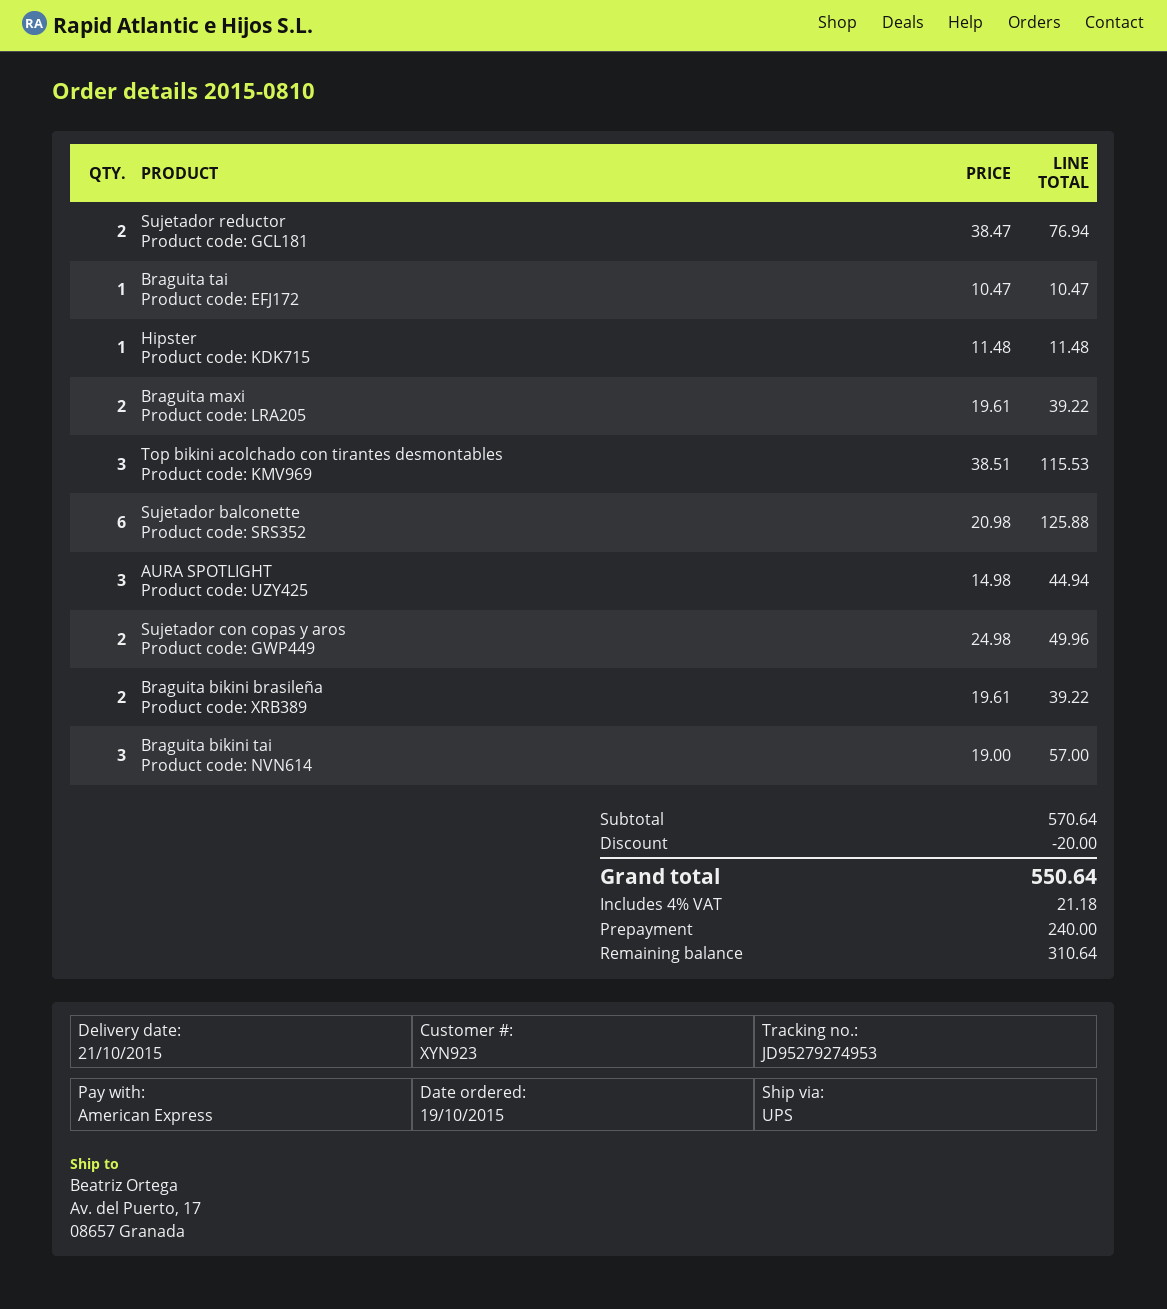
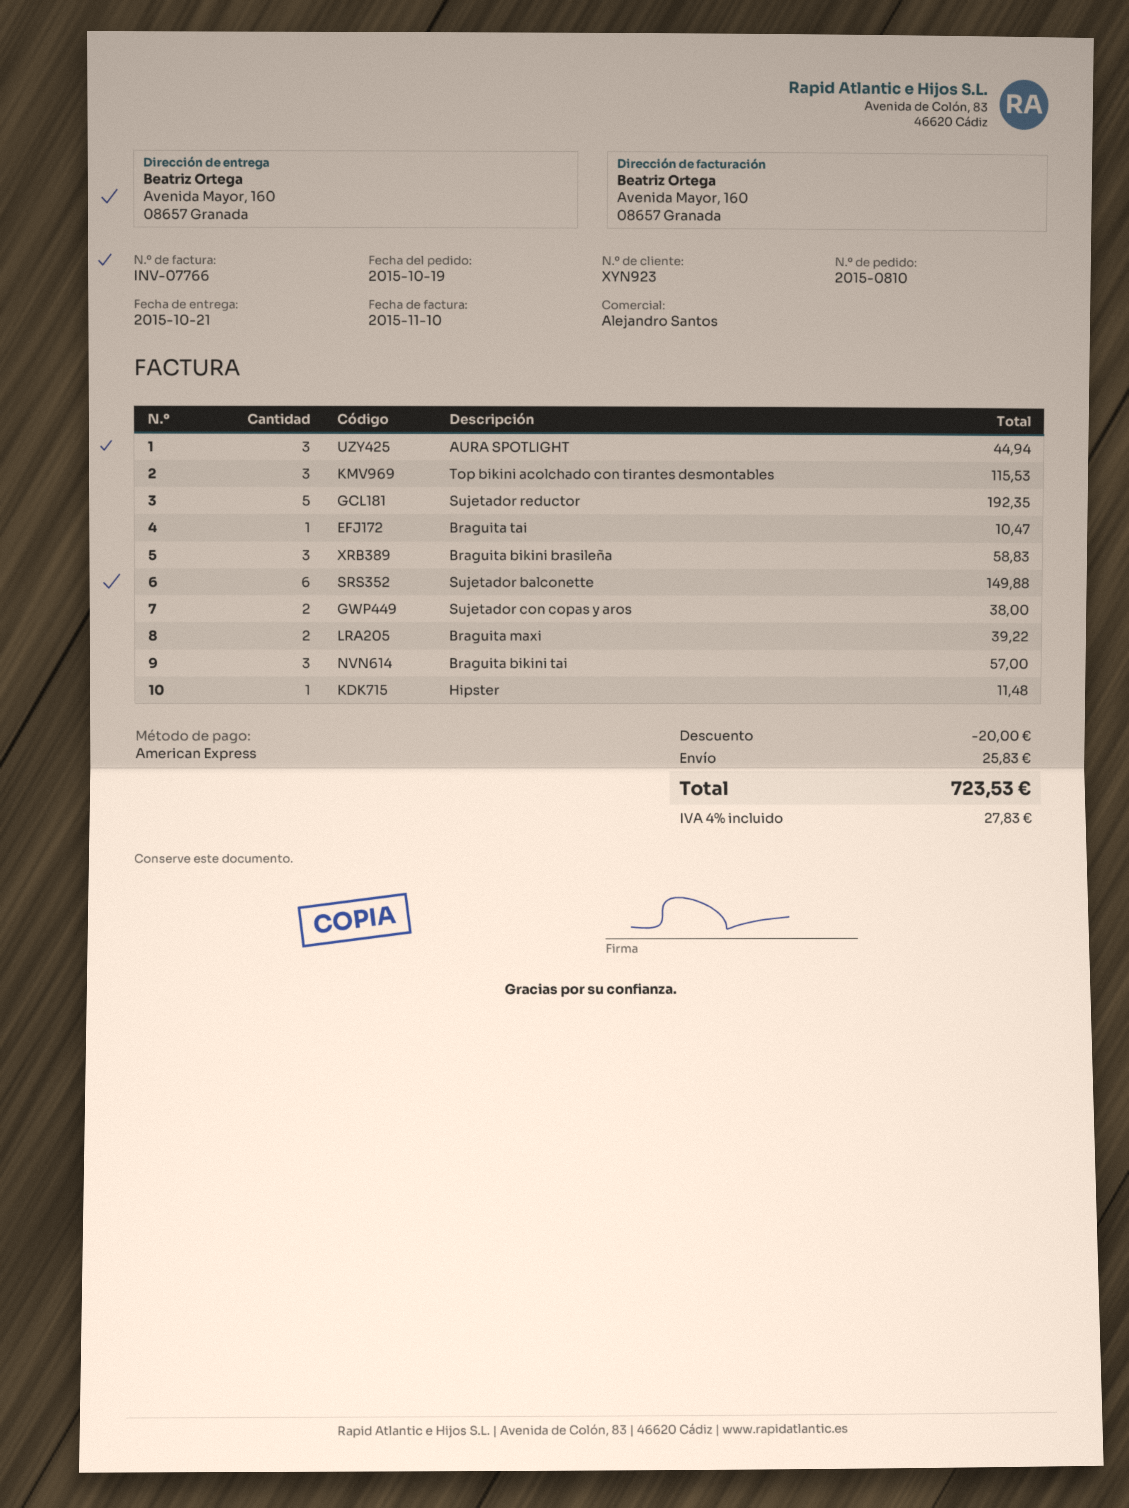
ship to: Av. del Puerto, 17, 08657 Granada -> Avenida Mayor, 160, 08657 Granada
Sujetador reductor: 2 for 76.94 -> 5 for 192.35
Sujetador balconette: 6 for 125.88 -> 6 for 149.88
Sujetador con copas y aros: 2 for 49.96 -> 2 for 38.00
Braguita bikini brasileña: 2 for 39.22 -> 3 for 58.83
shipping: none -> 25.83
tax: 4% = 21.18 -> 4% = 27.83
total: 550.64 -> 723.53

